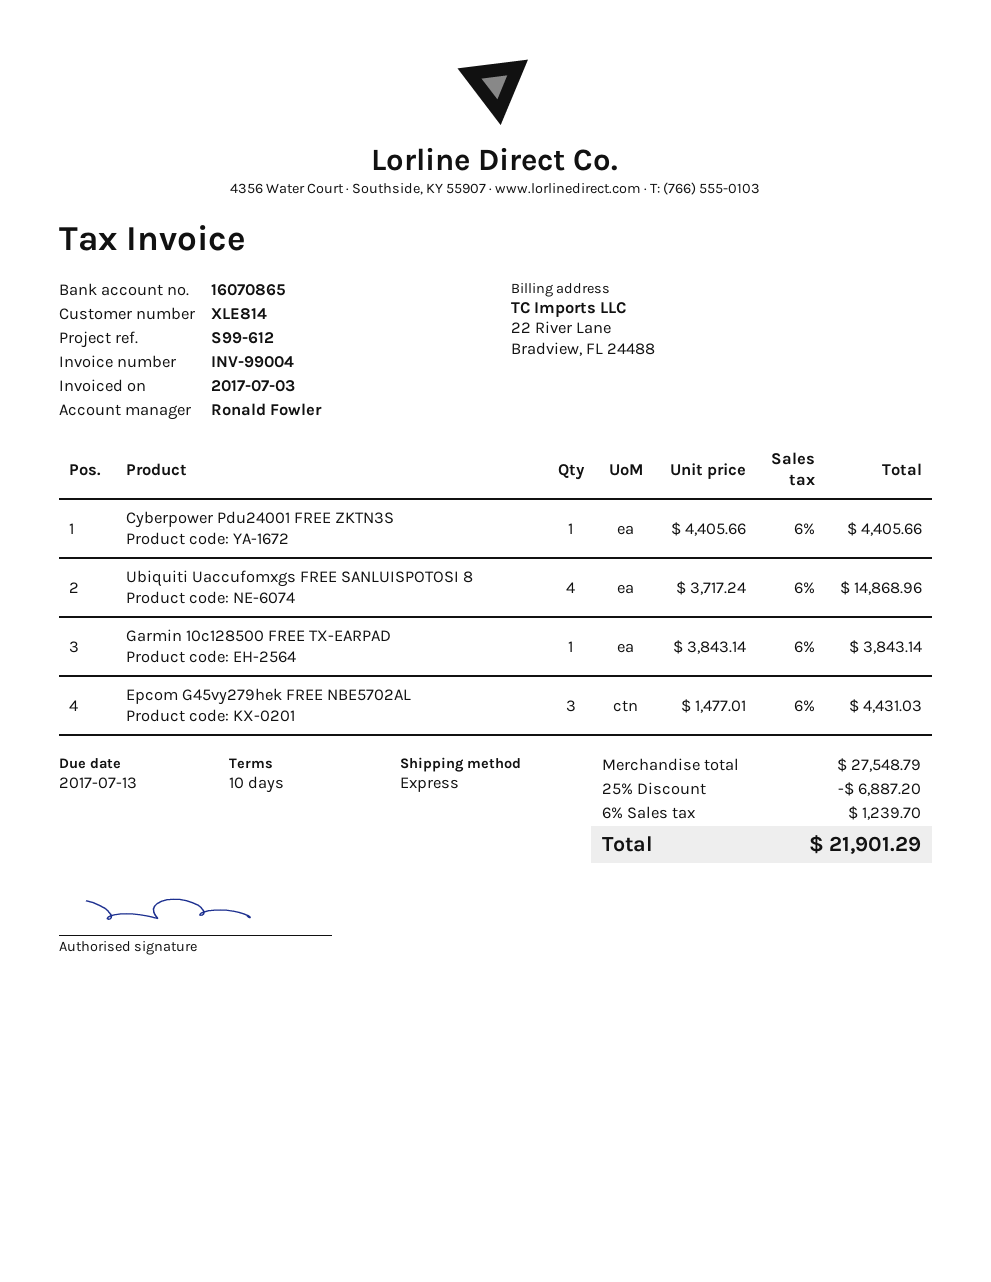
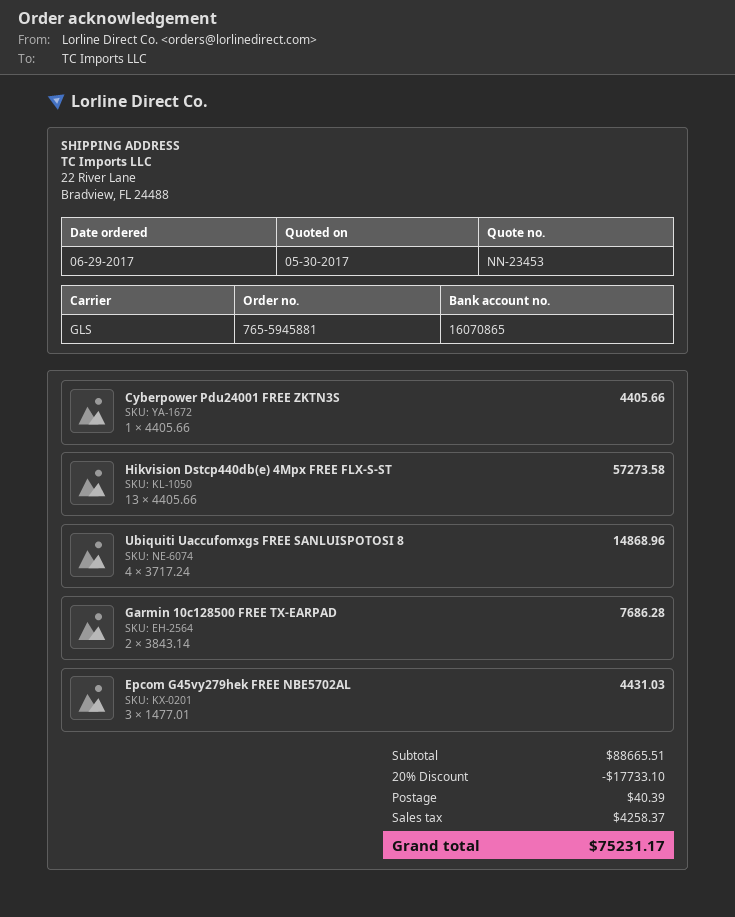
shipping method: express -> GLS
Garmin 10c128500 FREE TX-EARPAD: 1 x 3843.14 = 3843.14 -> 2 x 3843.14 = 7686.28
Hikvision Dstcp440db(e) 4Mpx FREE FLX-S-ST: none -> 13 x 4405.66 = 57273.58
subtotal: 27548.79 -> 88665.51
discount: 25% = 6887.20 -> 20% = 17733.10
shipping: none -> 40.39
tax: 1239.70 -> 4258.37
total: 21901.29 -> 75231.17

